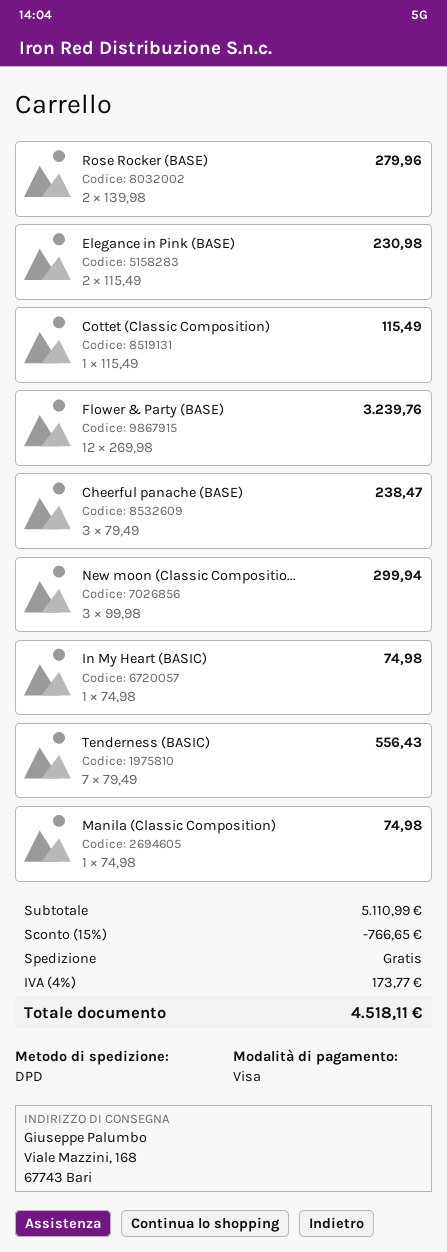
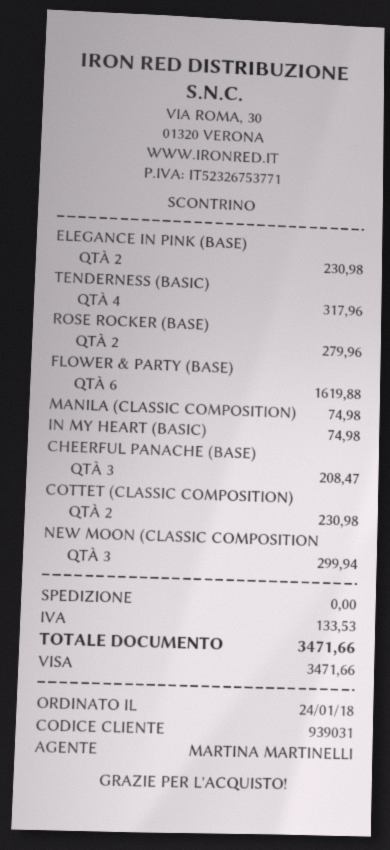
Cottet (Classic Composition): 1 for 115.49 -> 2 for 230.98
Flower & Party (BASE): 12 for 3239.76 -> 6 for 1619.88
Cheerful panache (BASE): 3 for 238.47 -> 3 for 208.47
Tenderness (BASIC): 7 for 556.43 -> 4 for 317.96
discount: 15% = 766.65 -> none
tax: 173.77 -> 133.53
total: 4518.11 -> 3471.66

